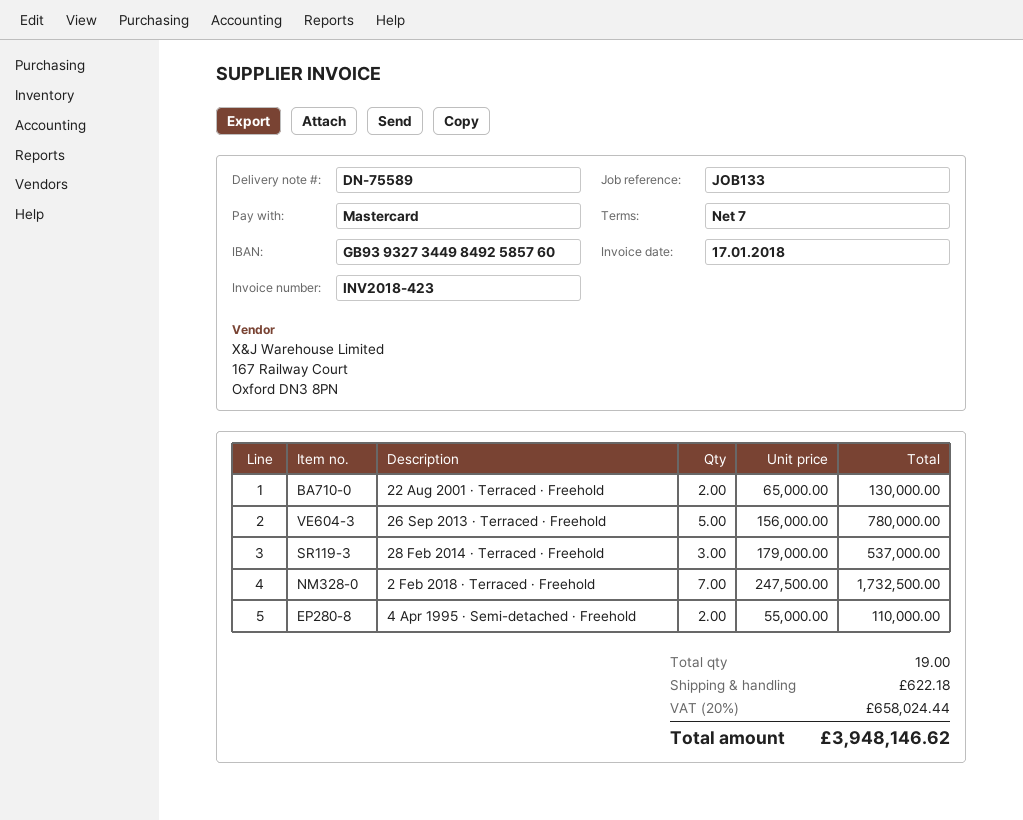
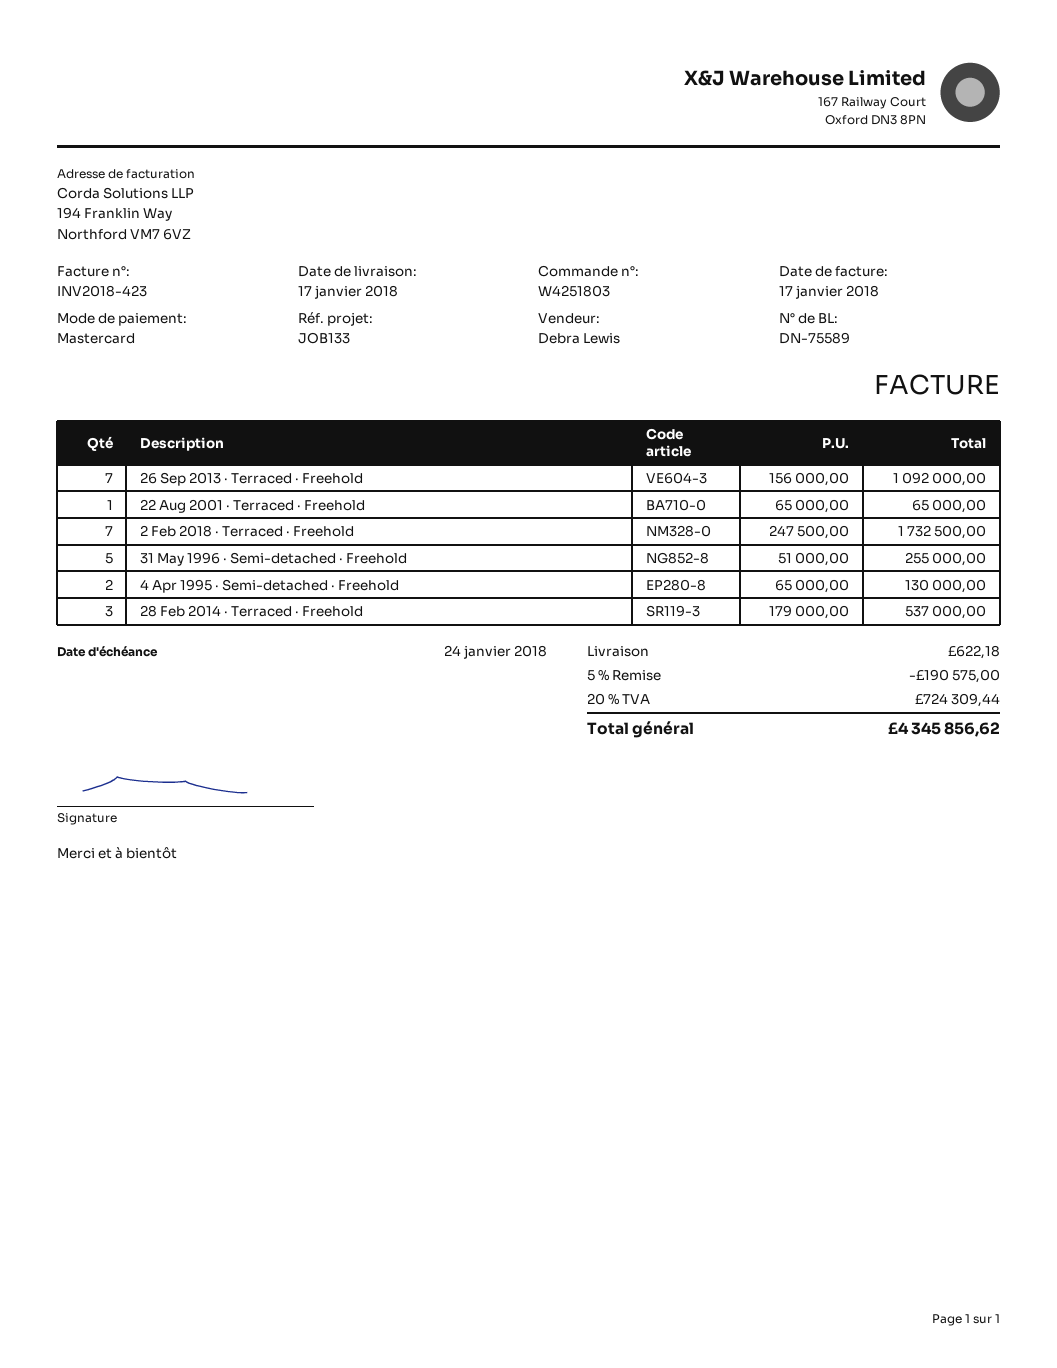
22 Aug 2001 · Terraced · Freehold: 2 x 65000.00 = 130000.00 -> 1 x 65000.00 = 65000.00
26 Sep 2013 · Terraced · Freehold: 5 x 156000.00 = 780000.00 -> 7 x 156000.00 = 1092000.00
4 Apr 1995 · Semi-detached · Freehold: 2 x 55000.00 = 110000.00 -> 2 x 65000.00 = 130000.00
31 May 1996 · Semi-detached · Freehold: none -> 5 x 51000.00 = 255000.00
discount: none -> 5% = 190575.00
tax: 20% = 658024.44 -> 20% = 724309.44
total: 3948146.62 -> 4345856.62

